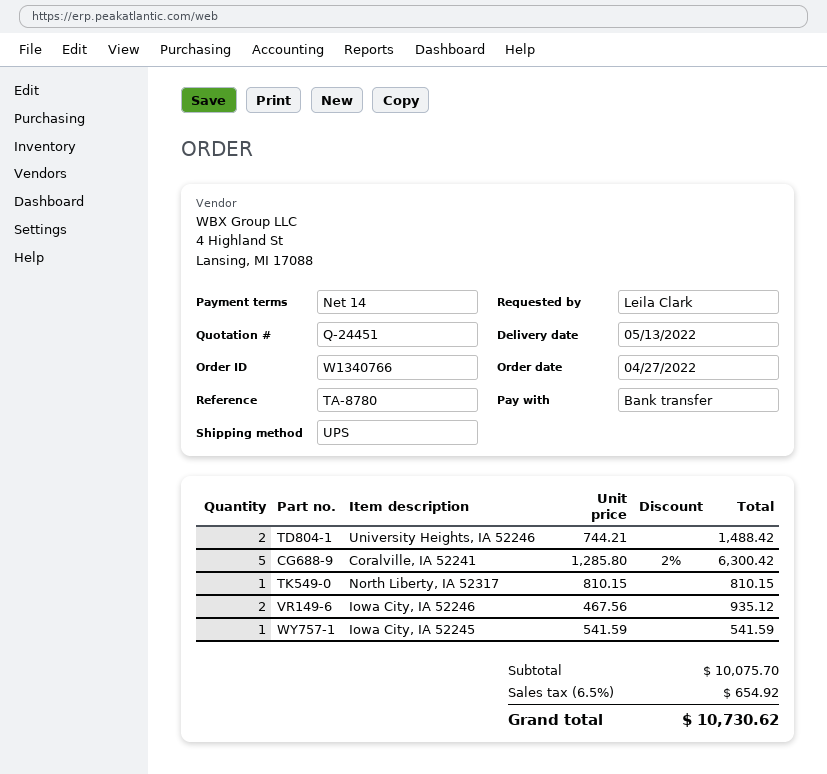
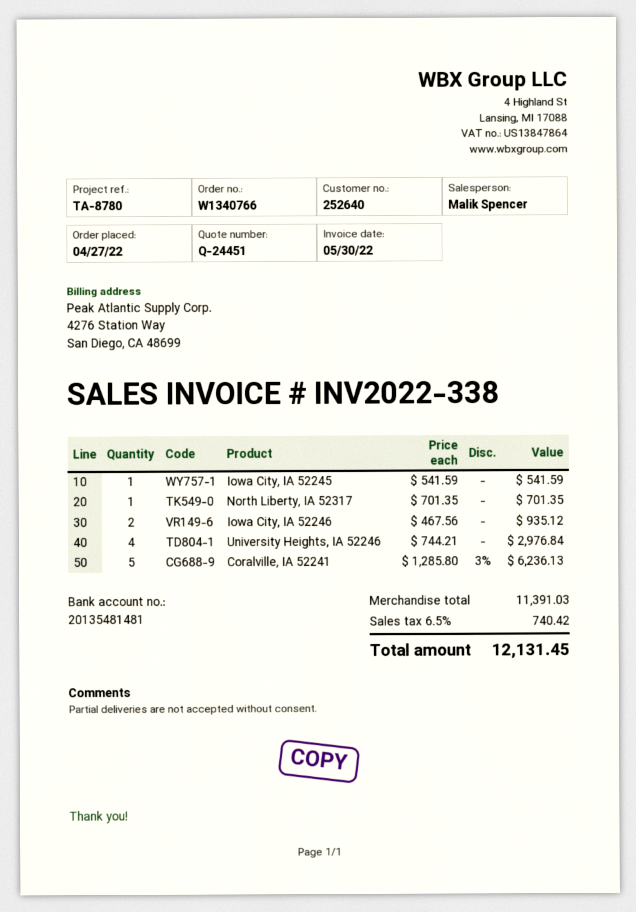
University Heights, IA 52246: 2 x 744.21 = 1488.42 -> 4 x 744.21 = 2976.84
Coralville, IA 52241: 5 x 1285.80 - 2% = 6300.42 -> 5 x 1285.80 - 3% = 6236.13
North Liberty, IA 52317: 1 x 810.15 = 810.15 -> 1 x 701.35 = 701.35
subtotal: 10075.70 -> 11391.03
tax: 6.5% = 654.92 -> 6.5% = 740.42
total: 10730.62 -> 12131.45

